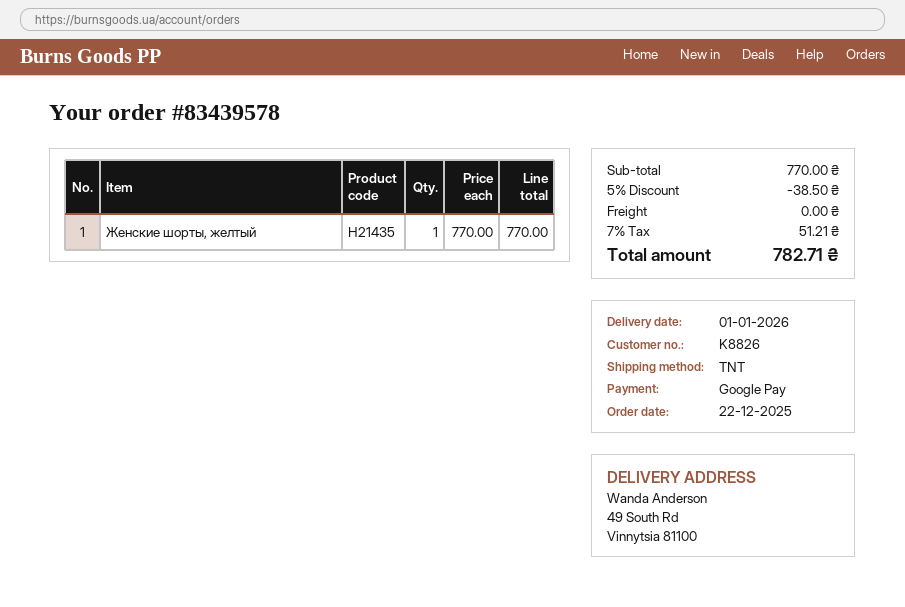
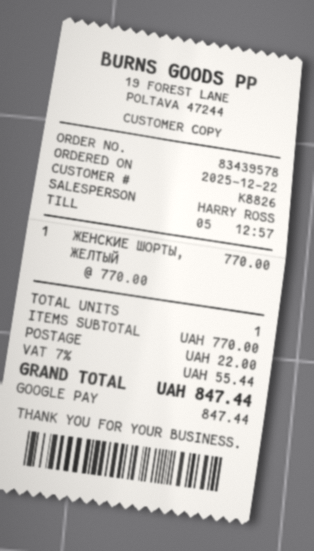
discount: 5% = 38.50 -> none
shipping: 0.00 -> 22.00
tax: 7% = 51.21 -> 7% = 55.44
total: 782.71 -> 847.44

